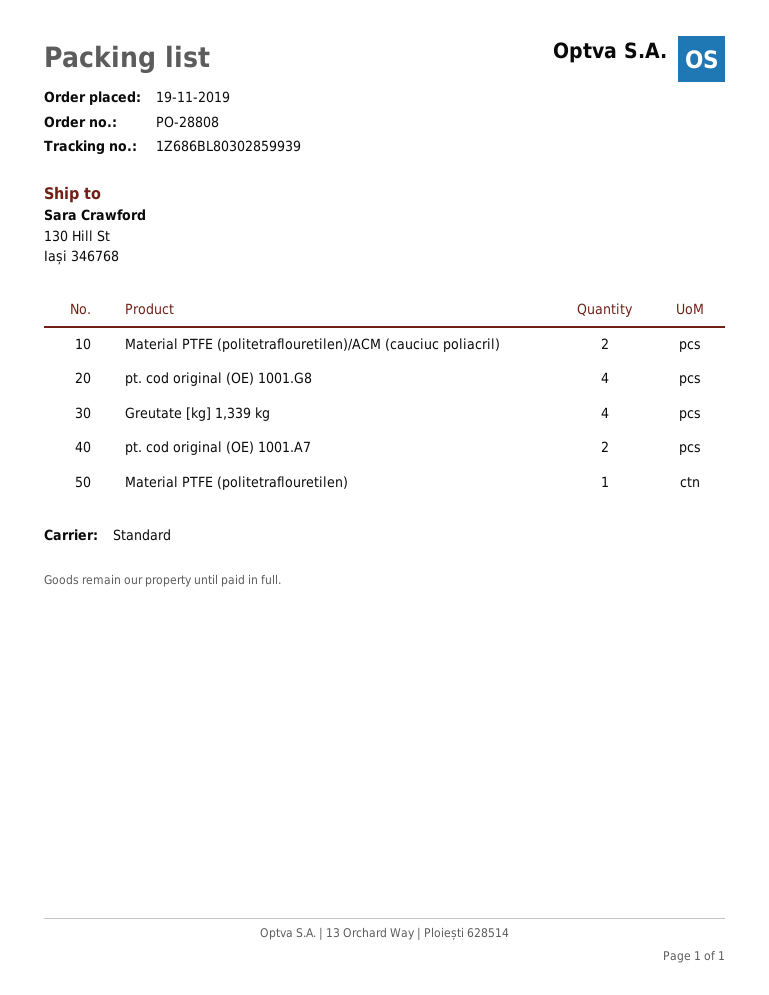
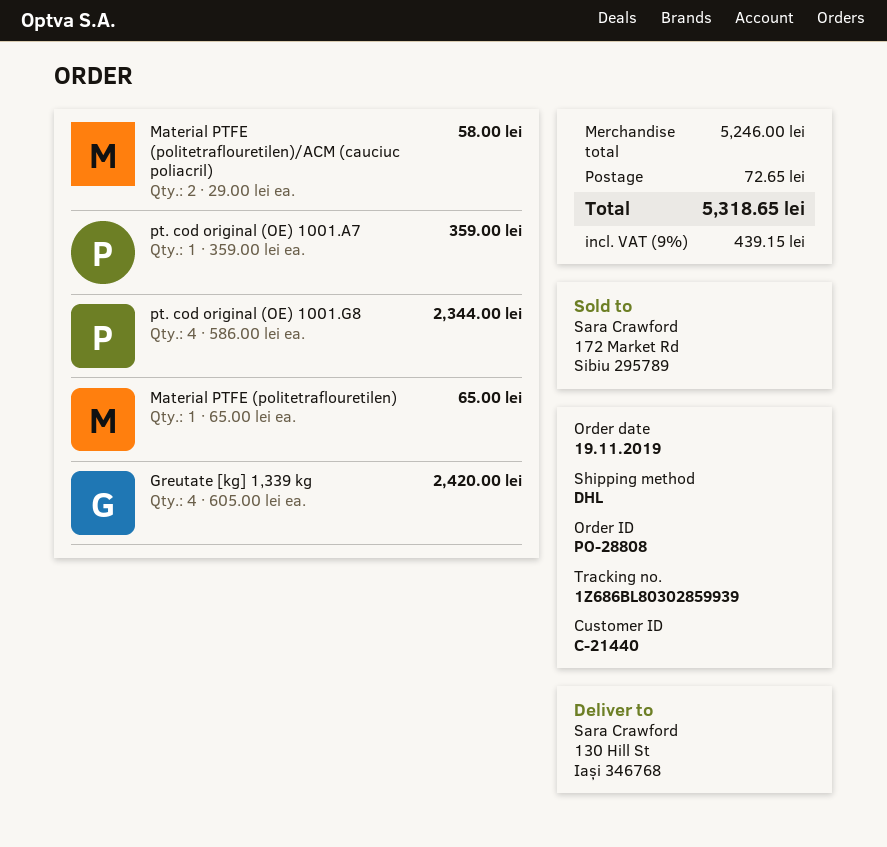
shipping method: standard -> DHL
pt. cod original (OE) 1001.A7: 2 -> 1

